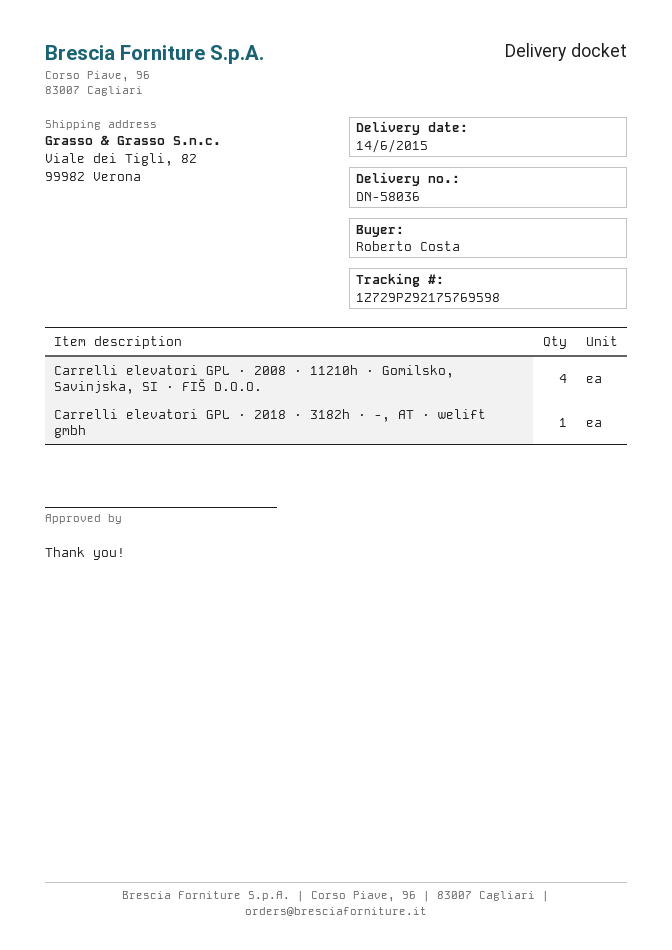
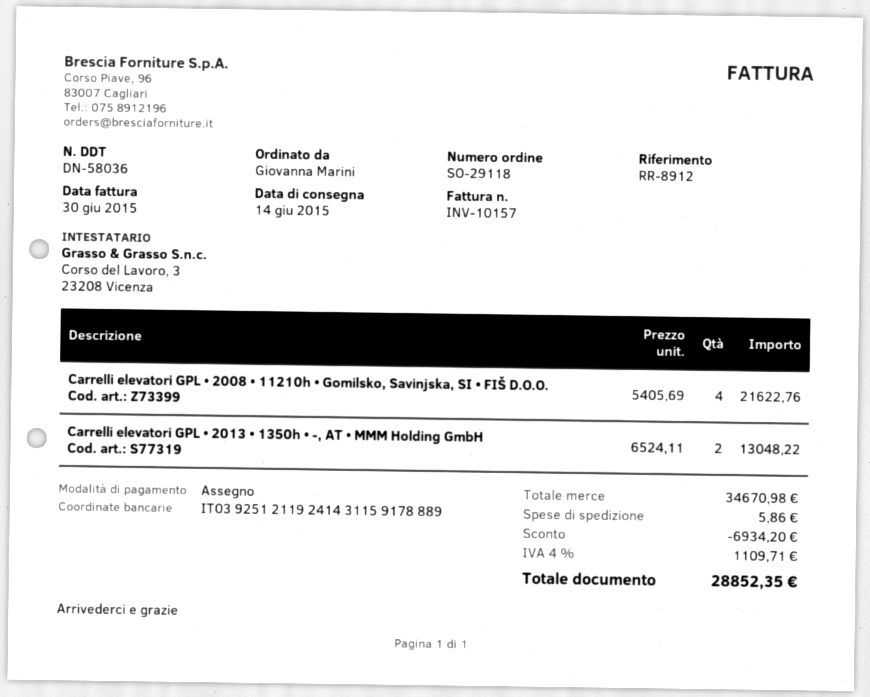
ordered by: Roberto Costa -> Giovanna Marini
Carrelli elevatori GPL • 2018 • 3182h • -, AT • welift gmbh: 1 -> none
Carrelli elevatori GPL • 2013 • 1350h • -, AT • MMM Holding GmbH: none -> 2

